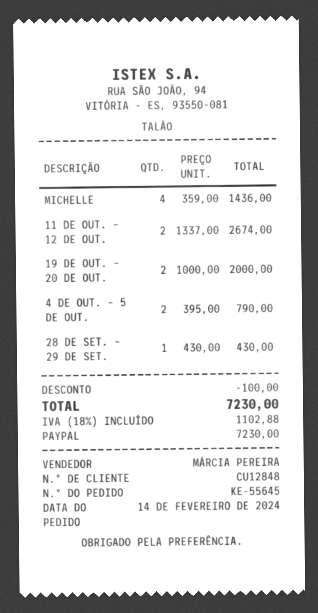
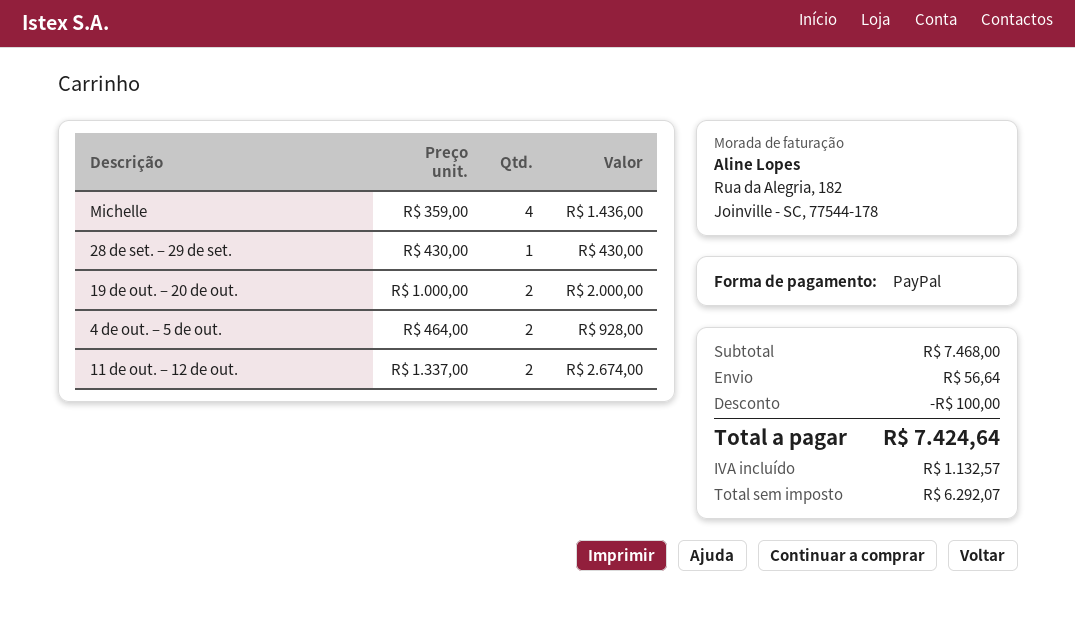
4 DE OUT. – 5 DE OUT.: 2 x 395.00 = 790.00 -> 2 x 464.00 = 928.00
shipping: none -> 56.64
tax: 1102.88 -> 1132.57
total: 7230.00 -> 7424.64

